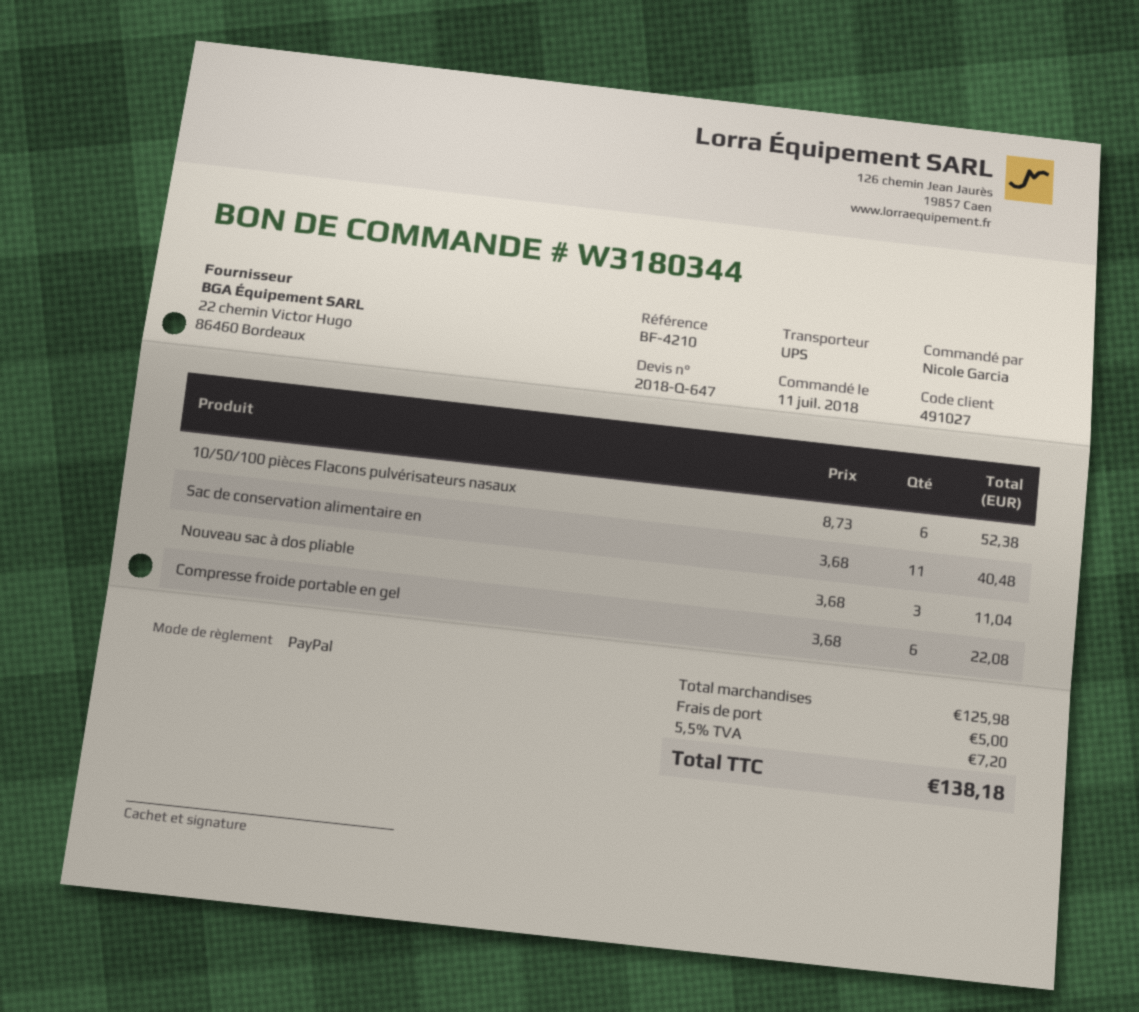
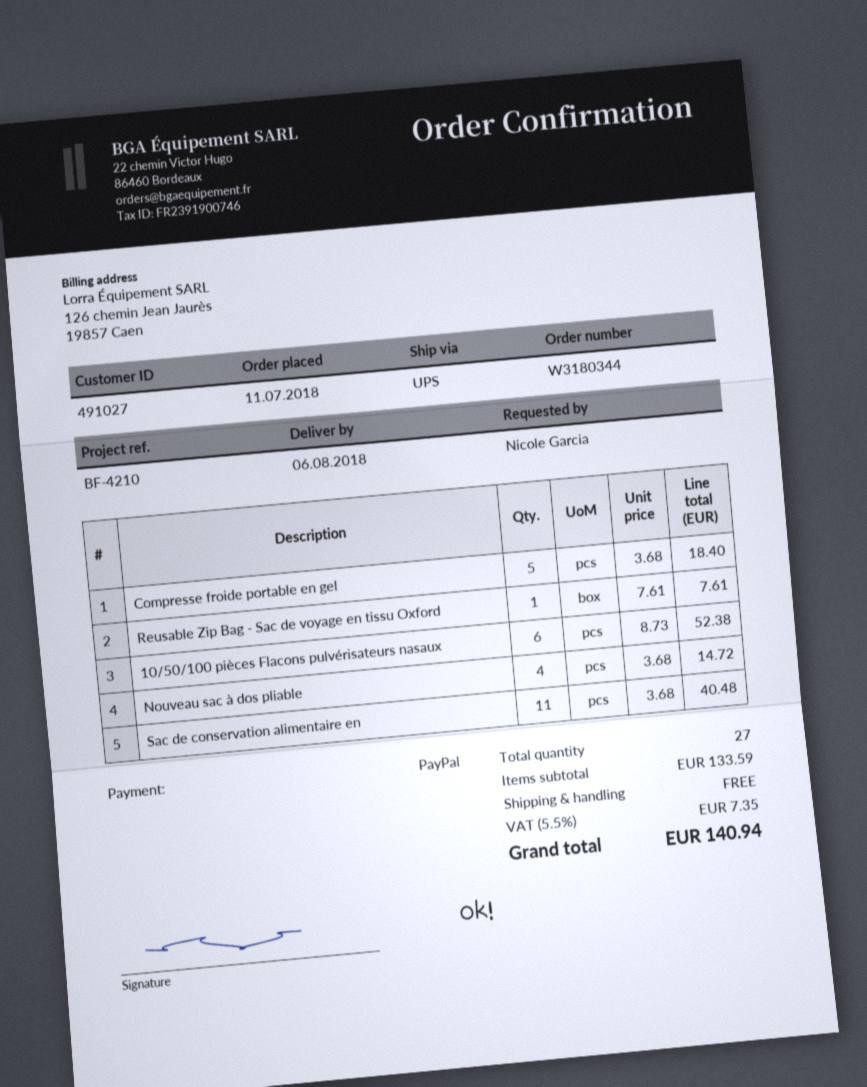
Nouveau sac à dos pliable: 3 x 3.68 = 11.04 -> 4 x 3.68 = 14.72
Compresse froide portable en gel: 6 x 3.68 = 22.08 -> 5 x 3.68 = 18.40
Reusable Zip Bag - Sac de voyage en tissu Oxford: none -> 1 x 7.61 = 7.61
subtotal: 125.98 -> 133.59
shipping: 5.00 -> 0.00
tax: 5.5% = 7.20 -> 5.5% = 7.35
total: 138.18 -> 140.94

